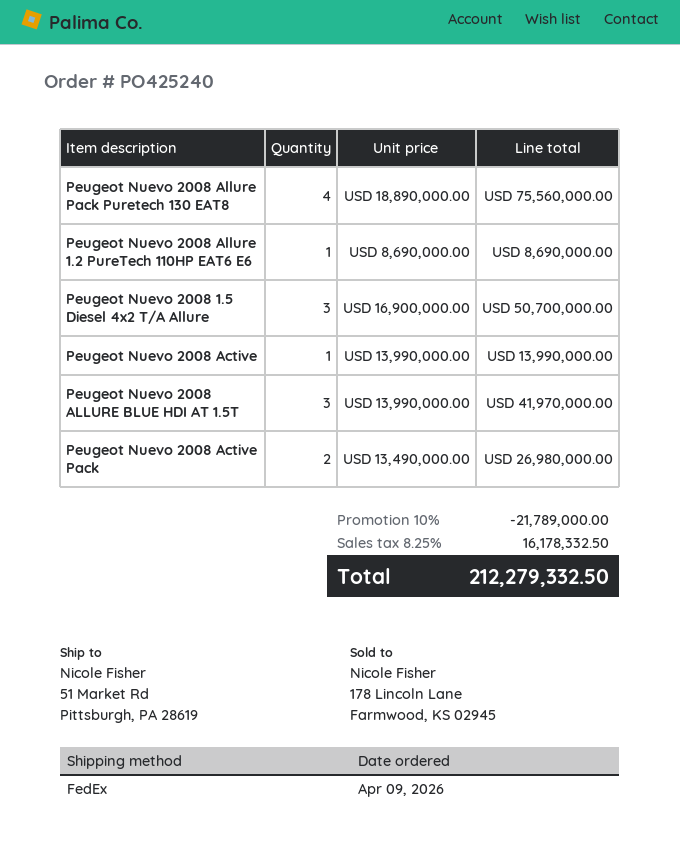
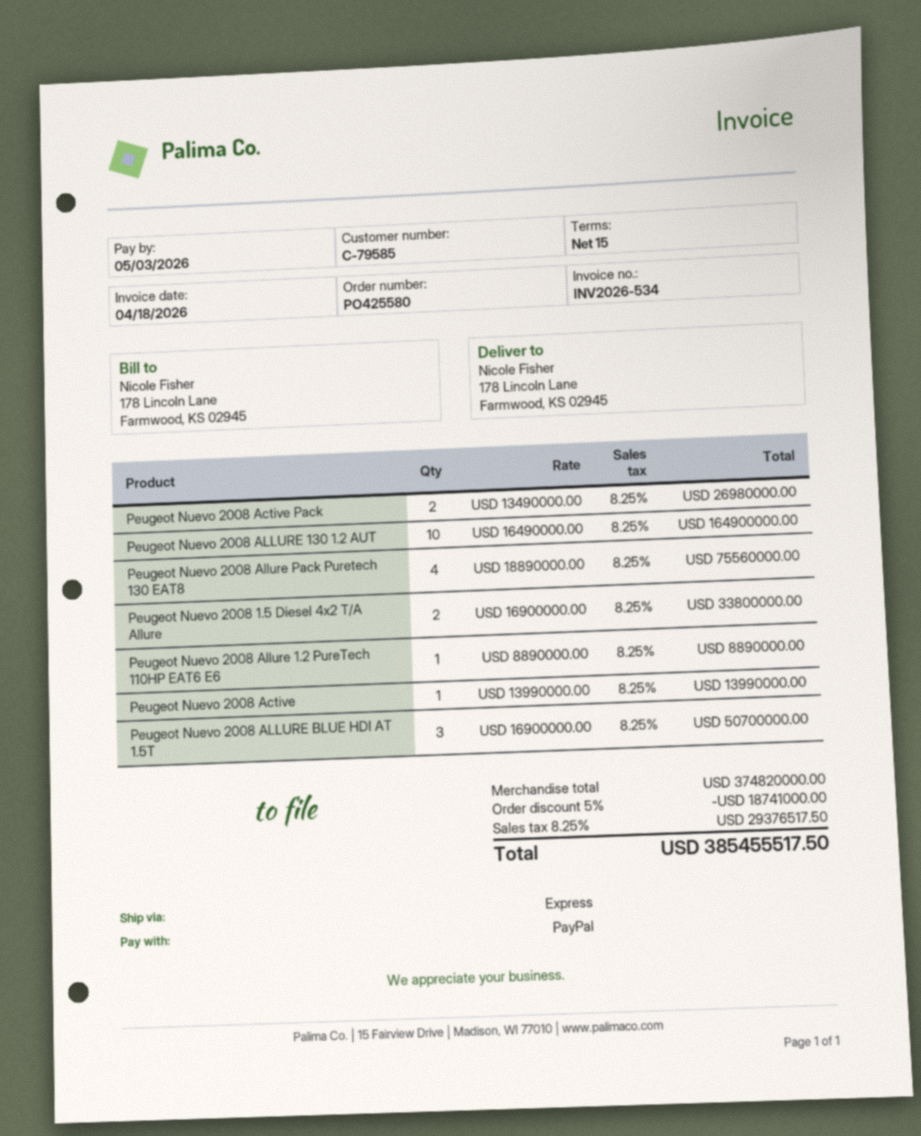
order number: PO425240 -> PO425580
shipping method: FedEx -> express
ship to: 51 Market Rd, Pittsburgh, PA 28619 -> 178 Lincoln Lane, Farmwood, KS 02945
Peugeot Nuevo 2008 Allure 1.2 PureTech 110HP EAT6 E6: 1 x 8690000.00 = 8690000.00 -> 1 x 8890000.00 = 8890000.00
Peugeot Nuevo 2008 1.5 Diesel 4x2 T/A Allure: 3 x 16900000.00 = 50700000.00 -> 2 x 16900000.00 = 33800000.00
Peugeot Nuevo 2008 ALLURE BLUE HDI AT 1.5T: 3 x 13990000.00 = 41970000.00 -> 3 x 16900000.00 = 50700000.00
Peugeot Nuevo 2008 ALLURE 130 1.2 AUT: none -> 10 x 16490000.00 = 164900000.00
discount: 10% = 21789000.00 -> 5% = 18741000.00
tax: 8.25% = 16178332.50 -> 8.25% = 29376517.50
total: 212279332.50 -> 385455517.50

